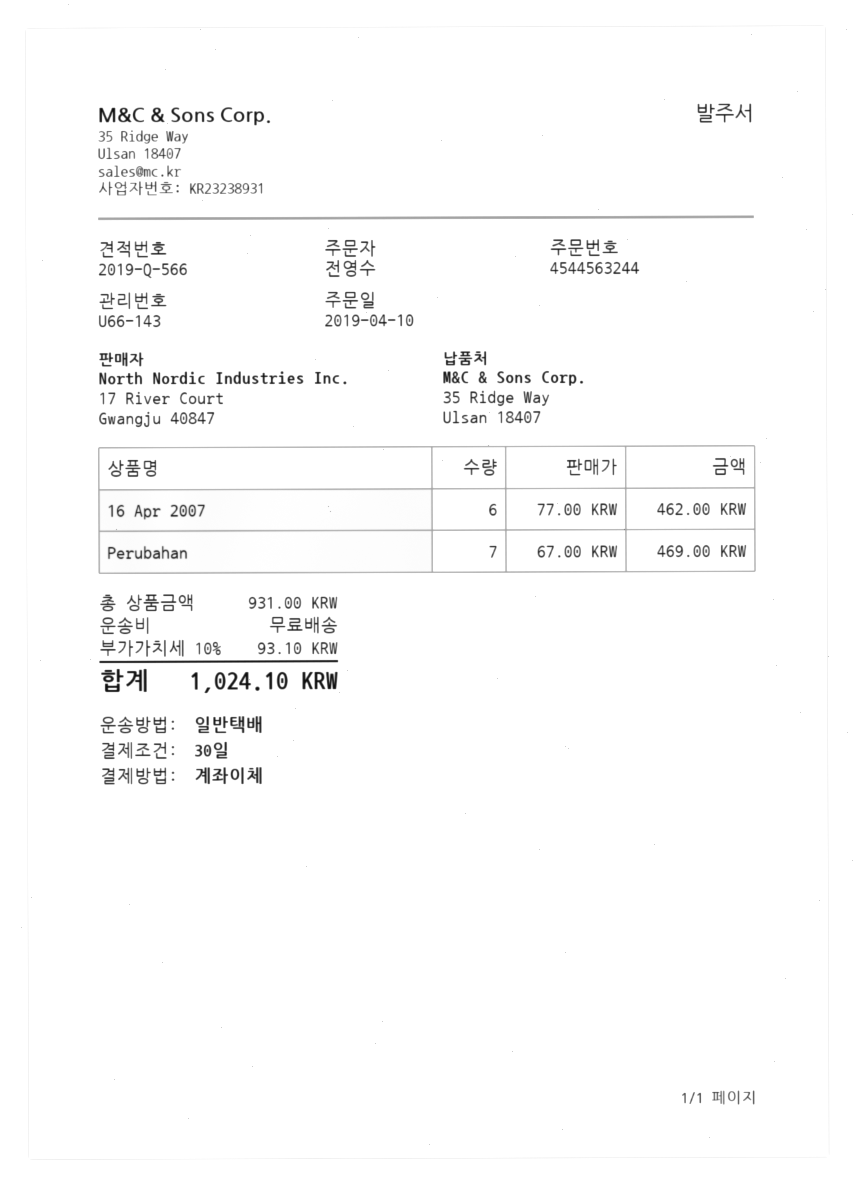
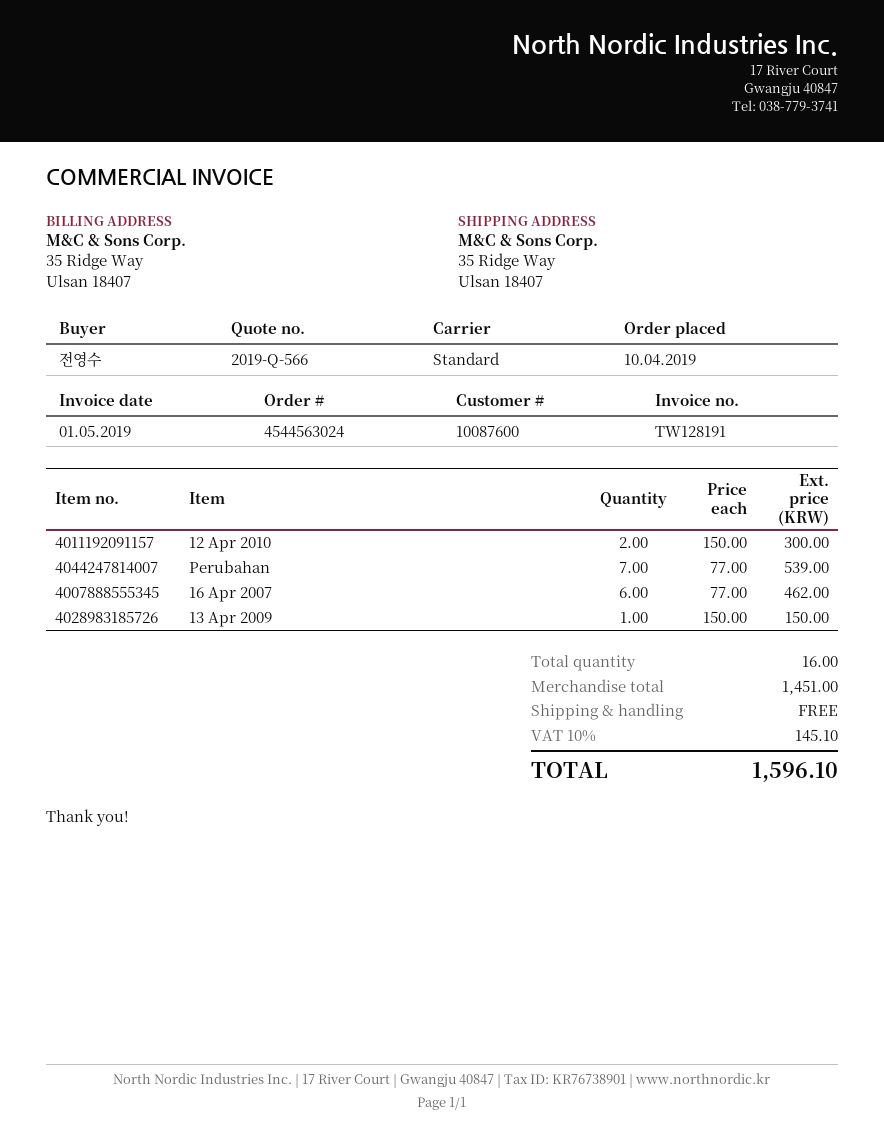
order number: 4544563244 -> 4544563024
Perubahan: 7 x 67.00 = 469.00 -> 7 x 77.00 = 539.00
12 Apr 2010: none -> 2 x 150.00 = 300.00
13 Apr 2009: none -> 1 x 150.00 = 150.00
subtotal: 931.00 -> 1451.00
tax: 10% = 93.10 -> 10% = 145.10
total: 1024.10 -> 1596.10

